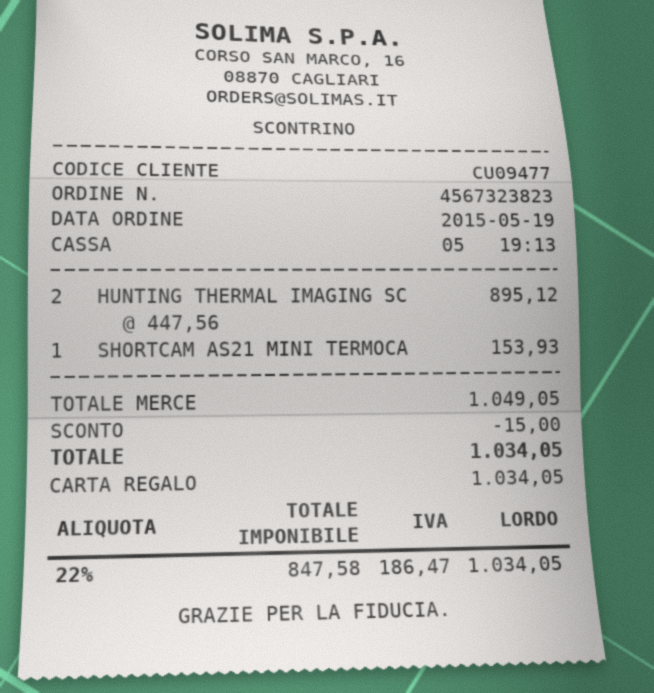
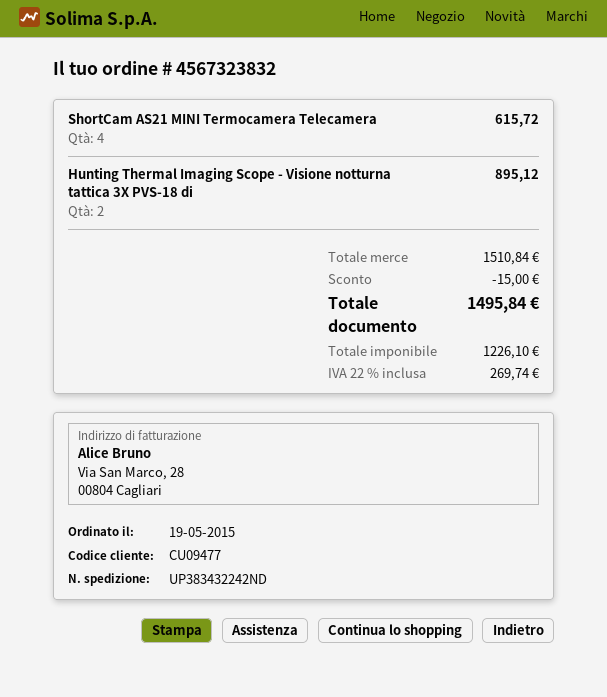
order number: 4567323823 -> 4567323832
SHORTCAM AS21 MINI TERMOCA: 1 for 153.93 -> 4 for 615.72
subtotal: 1049.05 -> 1510.84
net: 847.58 -> 1226.10
tax: 22% = 186.47 -> 22% = 269.74
total: 1034.05 -> 1495.84

